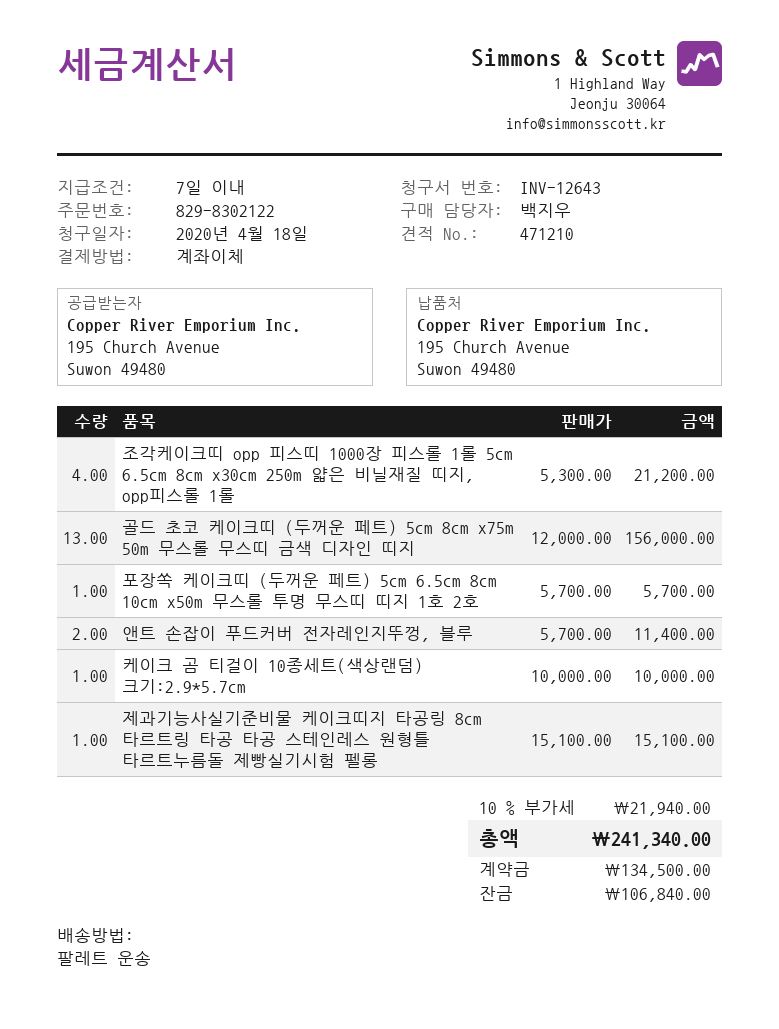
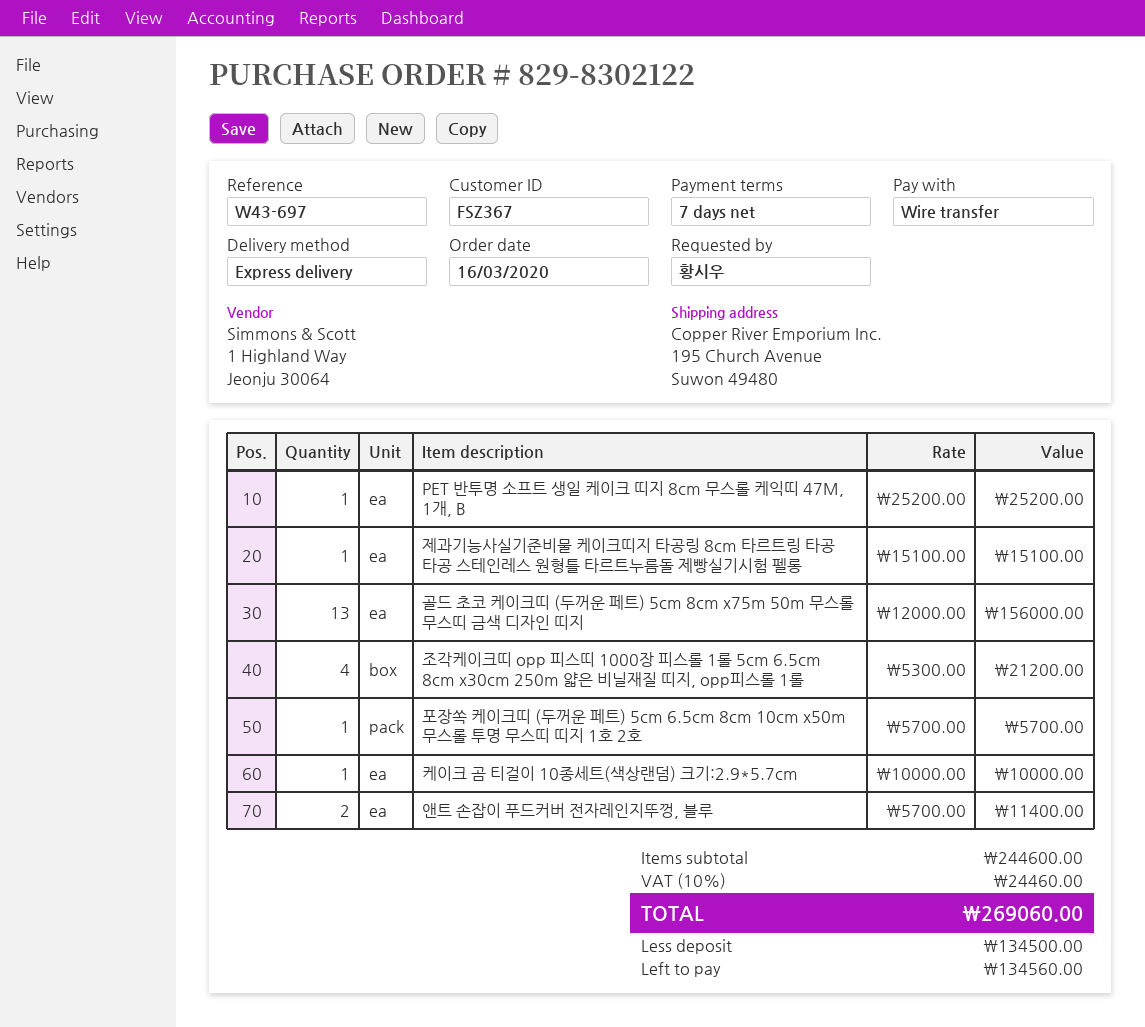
ordered by: 백지우 -> 황시우
shipping method: pallet freight -> express
PET 반투명 소프트 생일 케이크 띠지 8cm 무스롤 케익띠 47M, 1개, B: none -> 1 x 25200.00 = 25200.00
tax: 10% = 21940.00 -> 10% = 24460.00
total: 241340.00 -> 269060.00
balance: 106840.00 -> 134560.00

